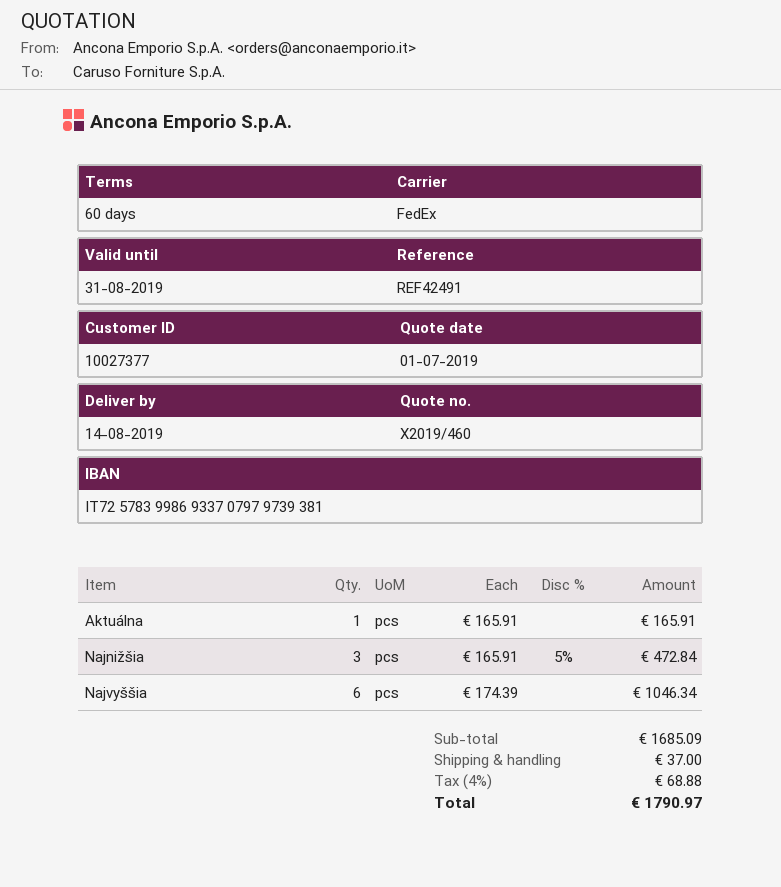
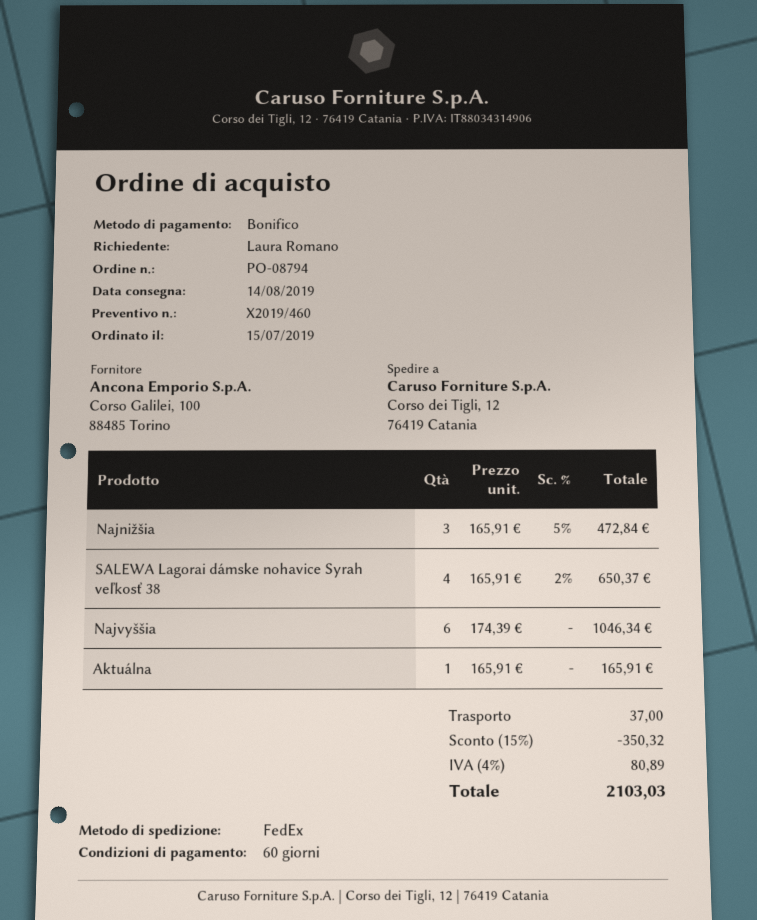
SALEWA Lagorai dámske nohavice Syrah veľkosť 38: none -> 4 x 165.91 - 2% = 650.37
discount: none -> 15% = 350.32
tax: 4% = 68.88 -> 4% = 80.89
total: 1790.97 -> 2103.03

